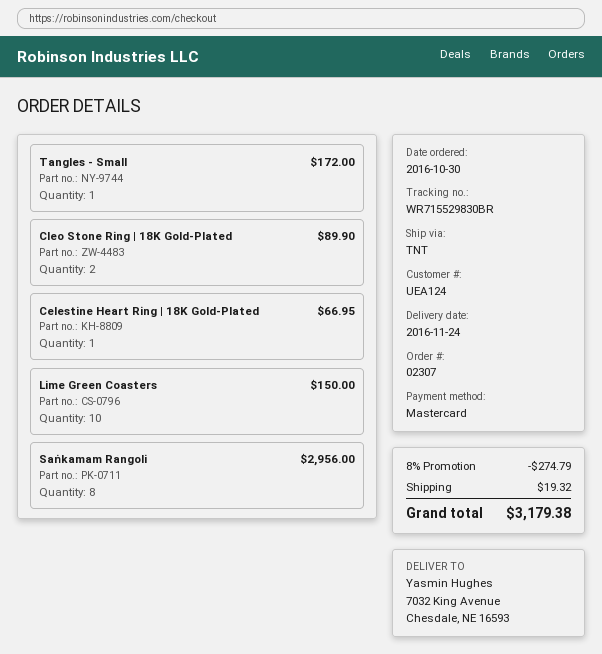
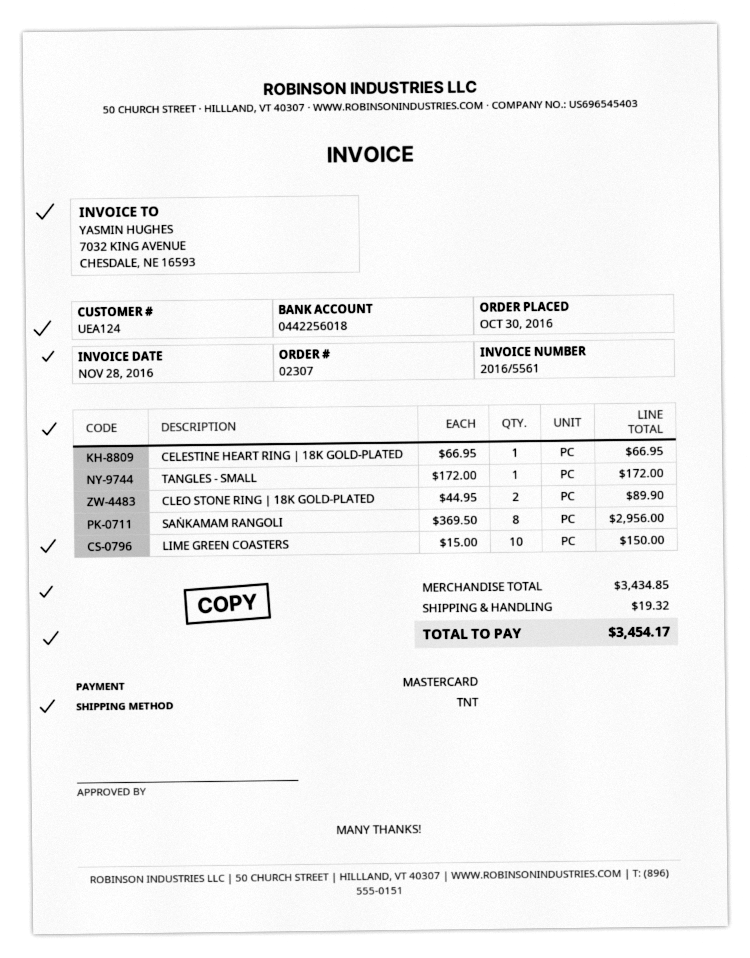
discount: 8% = 274.79 -> none
total: 3179.38 -> 3454.17

